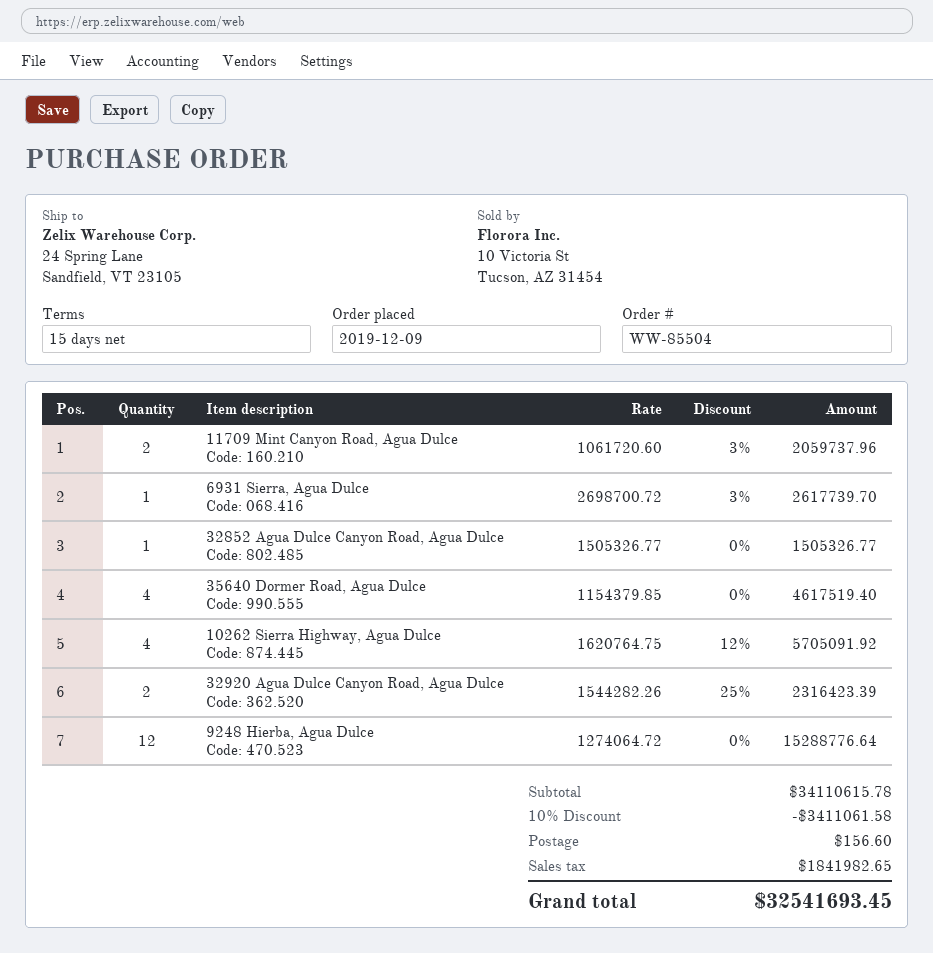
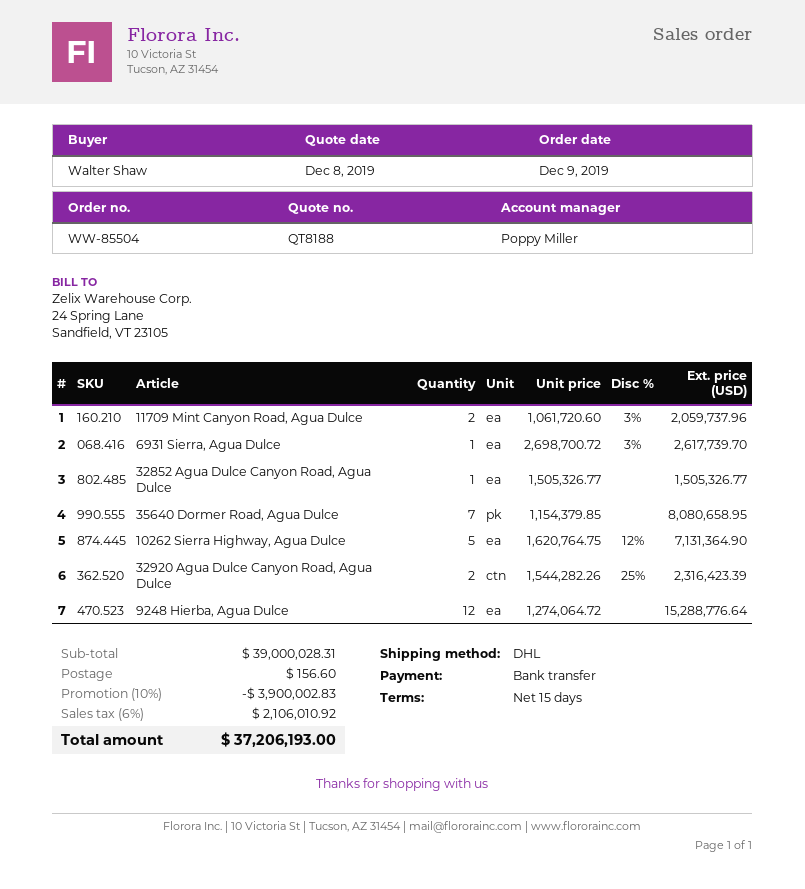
35640 Dormer Road, Agua Dulce: 4 x 1154379.85 = 4617519.40 -> 7 x 1154379.85 = 8080658.95
10262 Sierra Highway, Agua Dulce: 4 x 1620764.75 - 12% = 5705091.92 -> 5 x 1620764.75 - 12% = 7131364.90
subtotal: 34110615.78 -> 39000028.31
discount: 10% = 3411061.58 -> 10% = 3900002.83
tax: 1841982.65 -> 2106010.92
total: 32541693.45 -> 37206193.00

